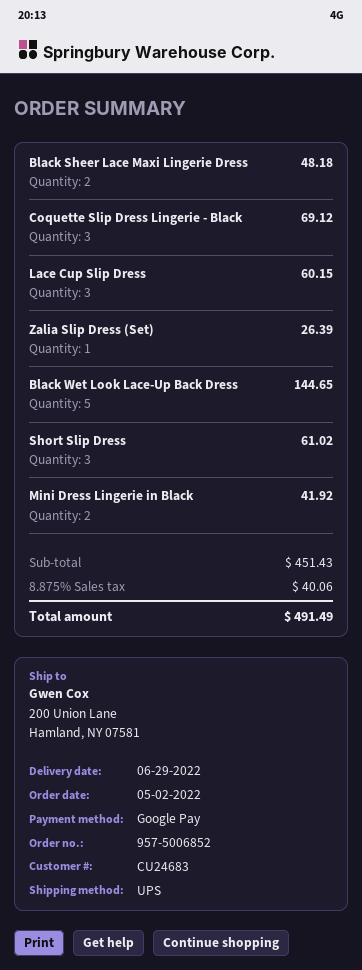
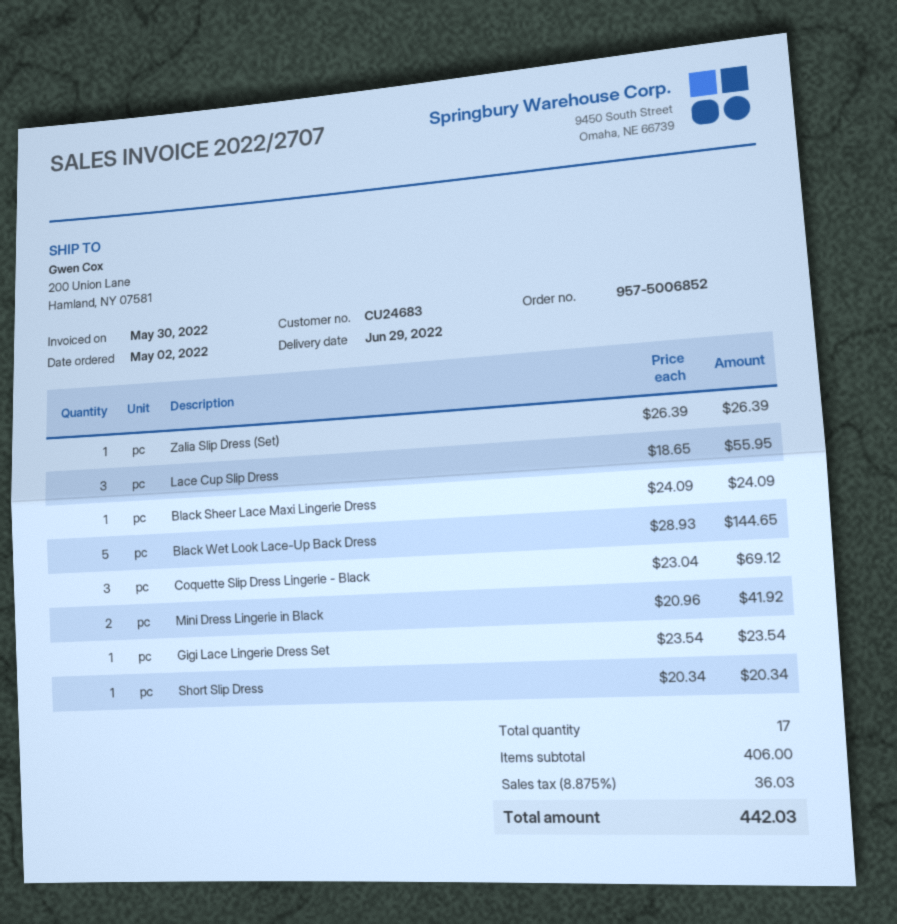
Black Sheer Lace Maxi Lingerie Dress: 2 for 48.18 -> 1 for 24.09
Lace Cup Slip Dress: 3 for 60.15 -> 3 for 55.95
Short Slip Dress: 3 for 61.02 -> 1 for 20.34
Gigi Lace Lingerie Dress Set: none -> 1 for 23.54
subtotal: 451.43 -> 406.00
tax: 8.875% = 40.06 -> 8.875% = 36.03
total: 491.49 -> 442.03

